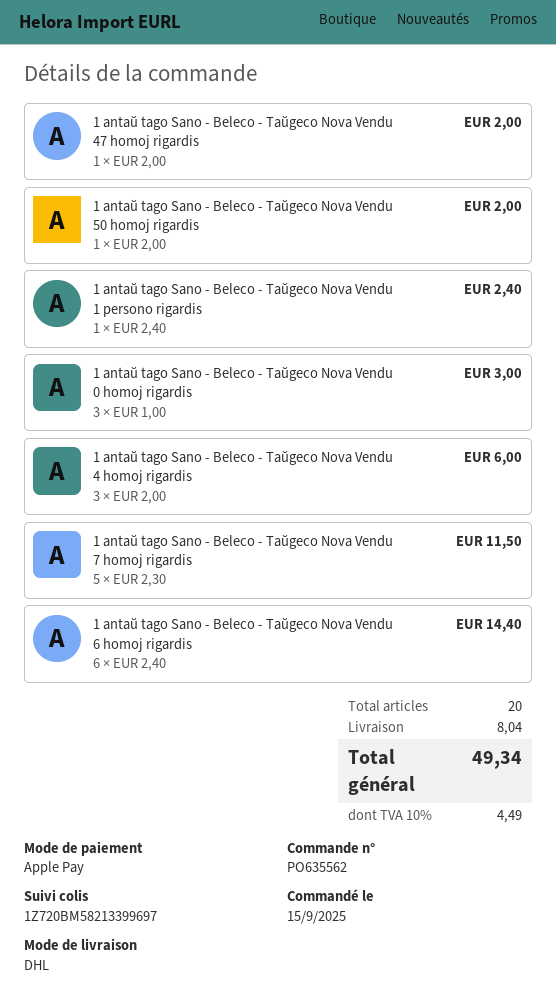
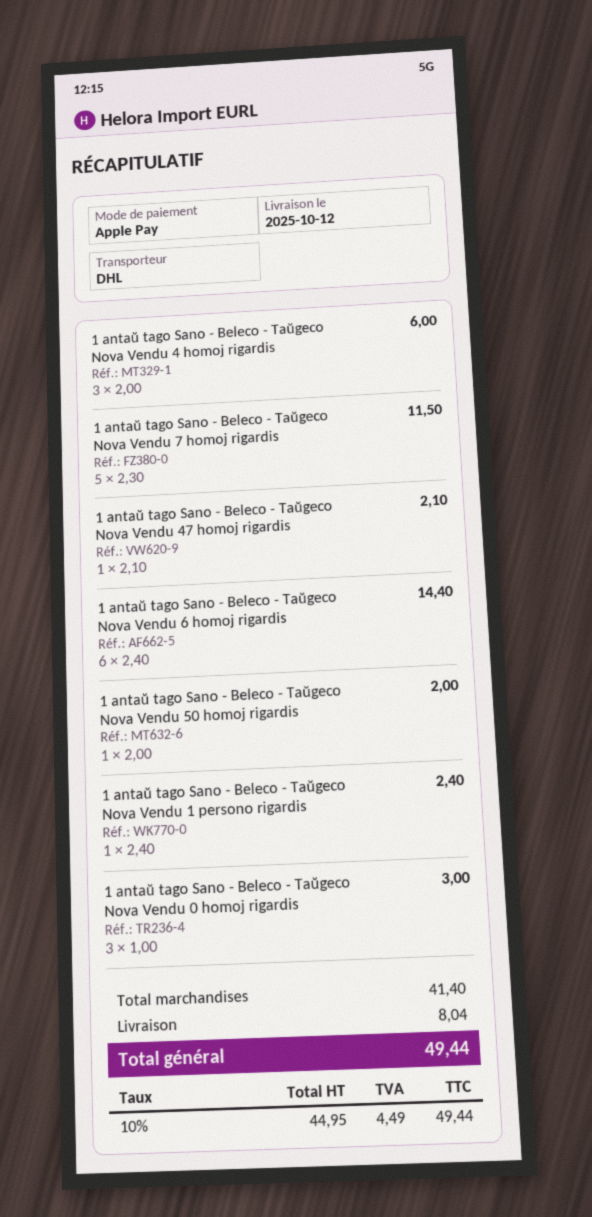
1 antaŭ tago Sano - Beleco - Taŭgeco Nova Vendu 47 homoj rigardis: 1 x 2.00 = 2.00 -> 1 x 2.10 = 2.10
total: 49.34 -> 49.44

